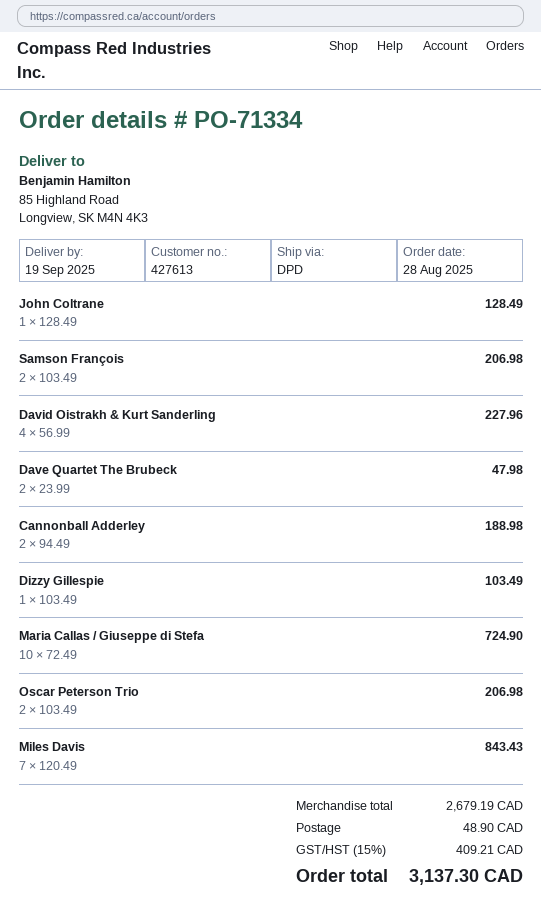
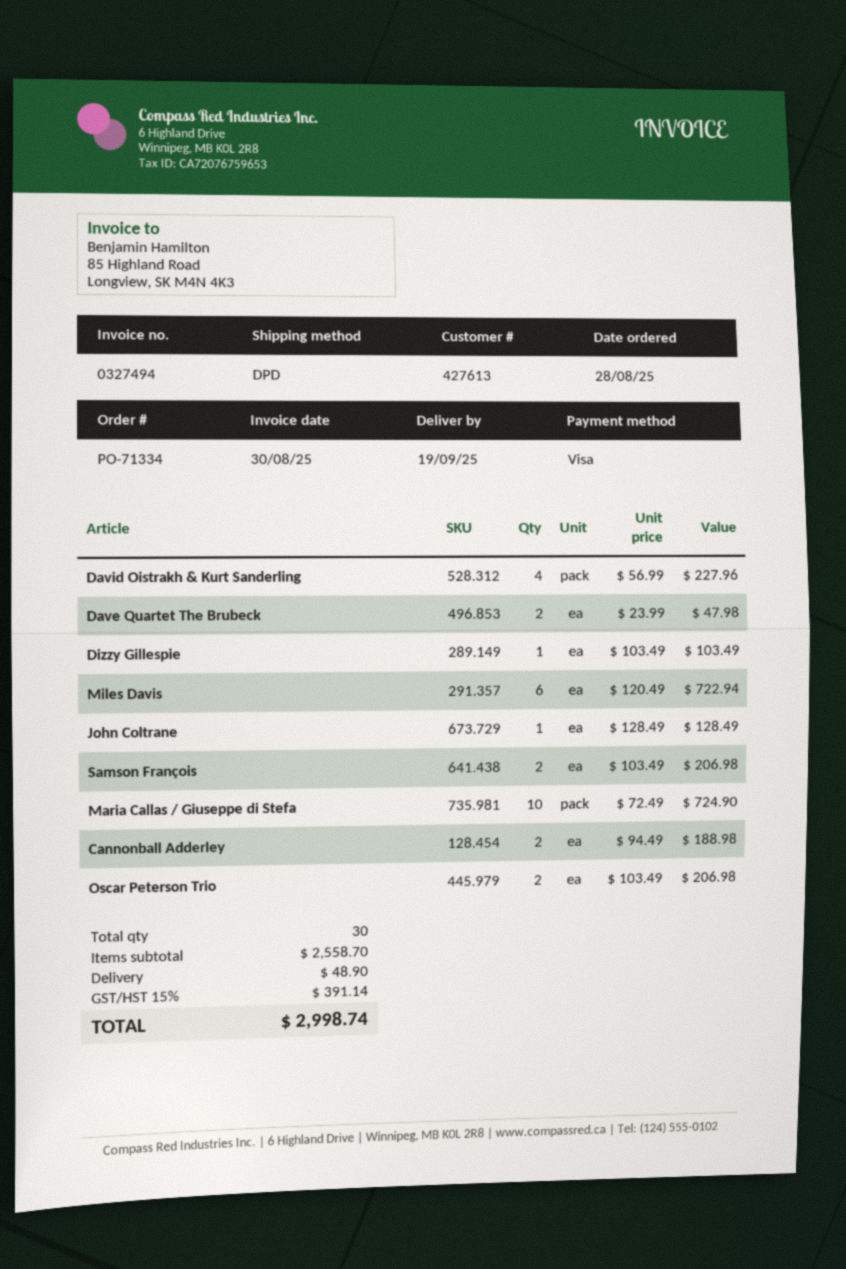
Miles Davis: 7 x 120.49 = 843.43 -> 6 x 120.49 = 722.94
subtotal: 2679.19 -> 2558.70
tax: 15% = 409.21 -> 15% = 391.14
total: 3137.30 -> 2998.74

